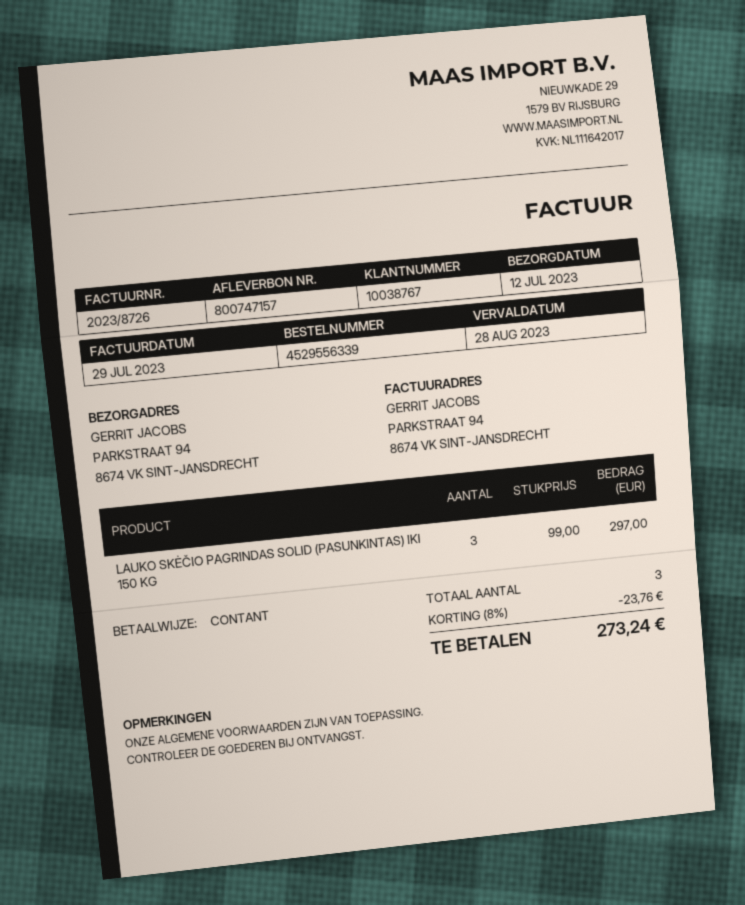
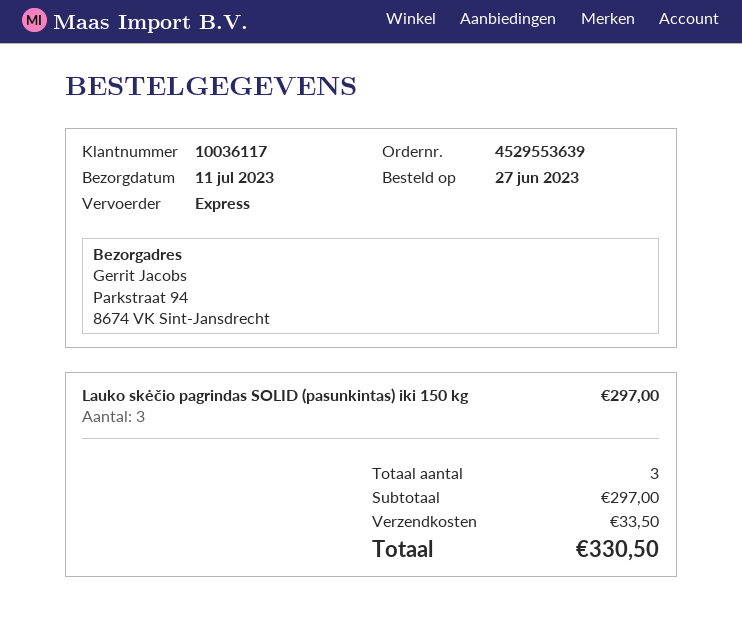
order number: 4529556339 -> 4529553639
delivery date: 2023-07-12 -> 2023-07-11
customer number: 10038767 -> 10036117
discount: 8% = 23.76 -> none
shipping: none -> 33.50
total: 273.24 -> 330.50

